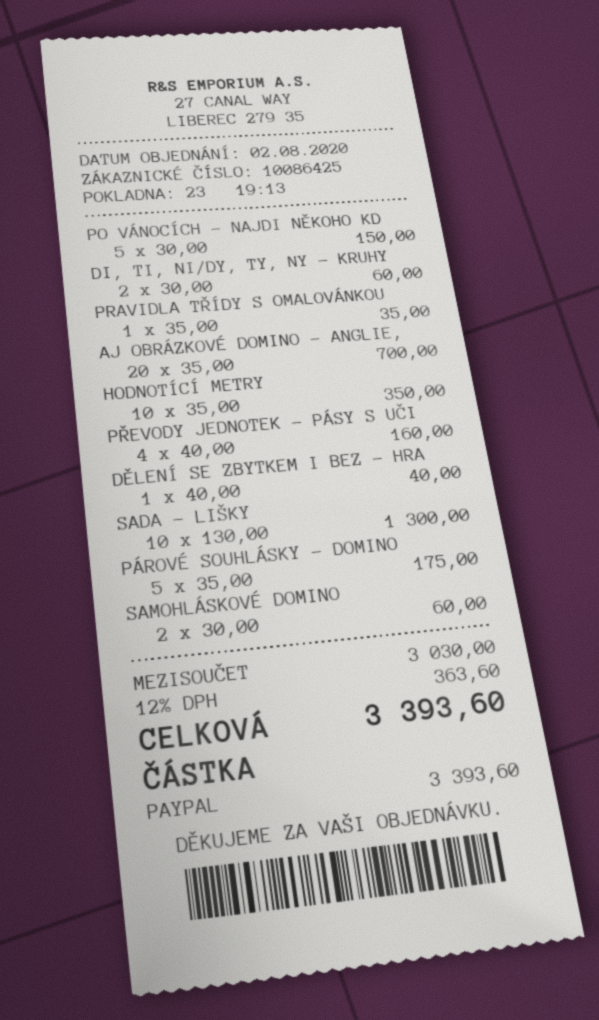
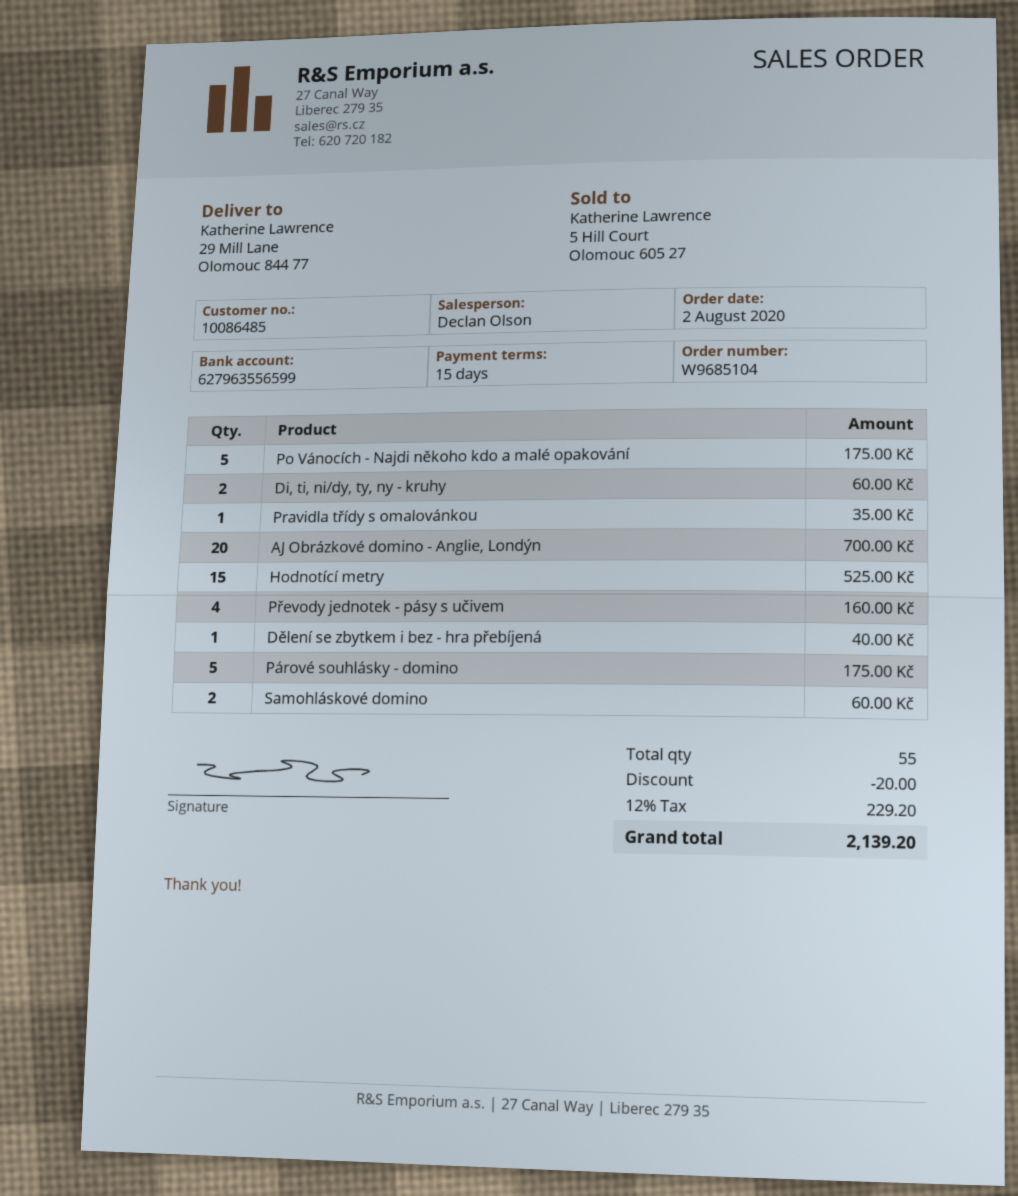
customer number: 10086425 -> 10086485
PO VÁNOCÍCH - NAJDI NĚKOHO KD: 5 for 150.00 -> 5 for 175.00
HODNOTÍCÍ METRY: 10 for 350.00 -> 15 for 525.00
SADA - LIŠKY: 10 for 1300.00 -> none
discount: none -> 20.00
tax: 12% = 363.60 -> 12% = 229.20
total: 3393.60 -> 2139.20

